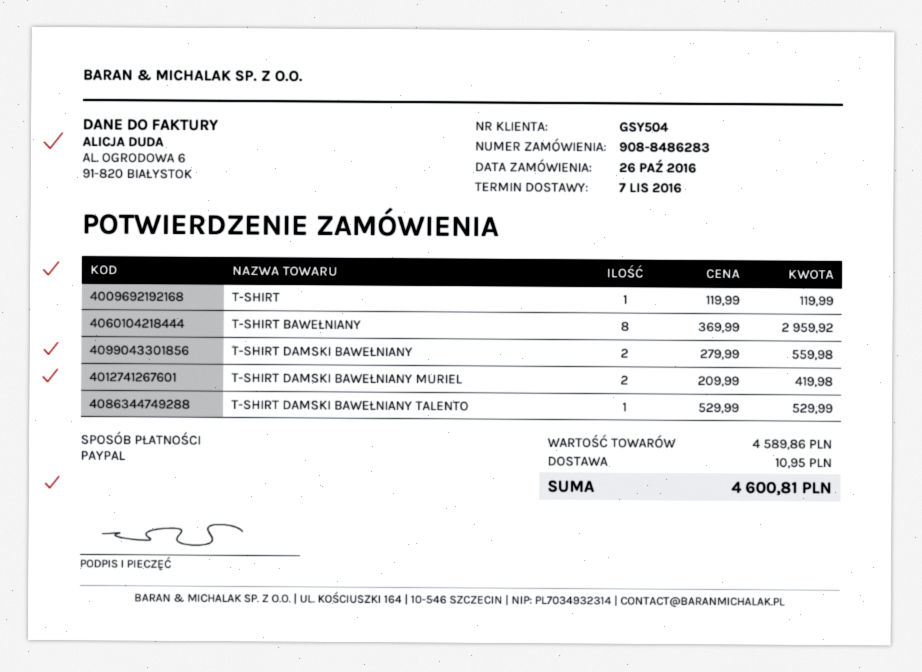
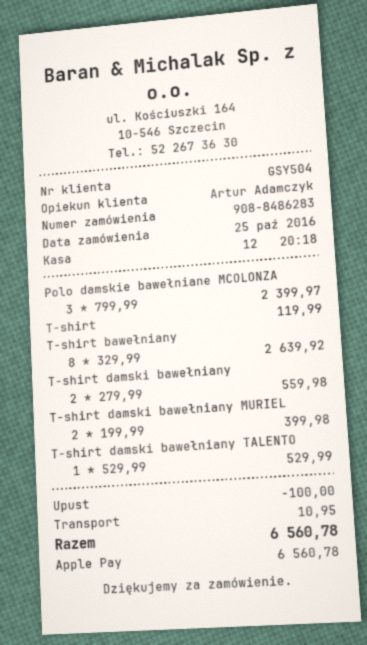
order date: 2016-10-26 -> 2016-10-25
payment method: PayPal -> Apple Pay
T-SHIRT BAWEŁNIANY: 8 x 369.99 = 2959.92 -> 8 x 329.99 = 2639.92
T-SHIRT DAMSKI BAWEŁNIANY MURIEL: 2 x 209.99 = 419.98 -> 2 x 199.99 = 399.98
Polo damskie bawełniane MCOLONZA: none -> 3 x 799.99 = 2399.97
discount: none -> 100.00
total: 4600.81 -> 6560.78

